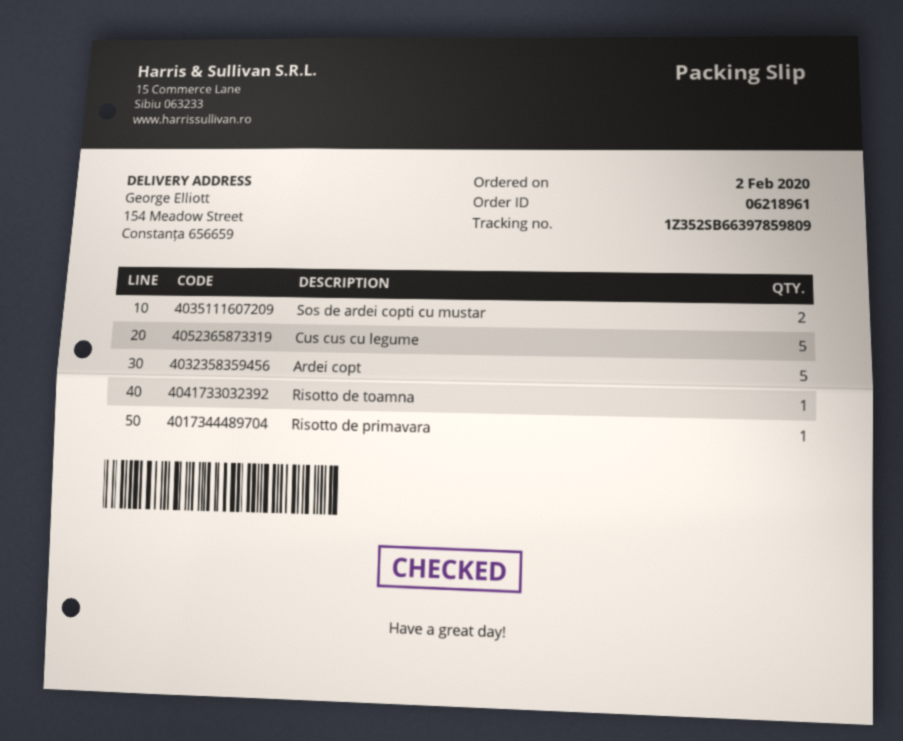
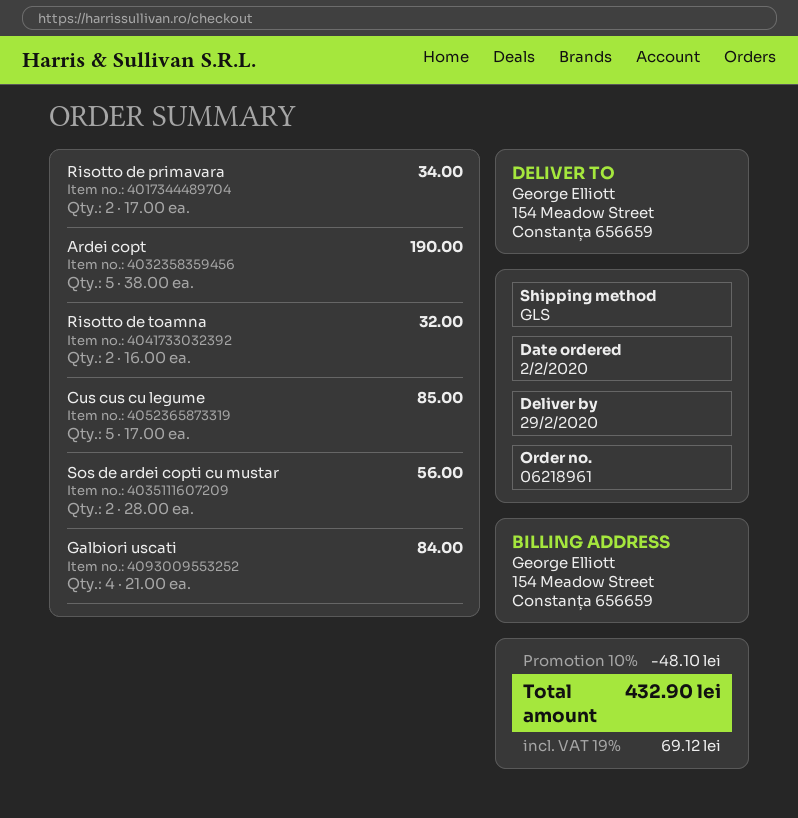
Risotto de toamna: 1 -> 2
Risotto de primavara: 1 -> 2
Galbiori uscati: none -> 4

